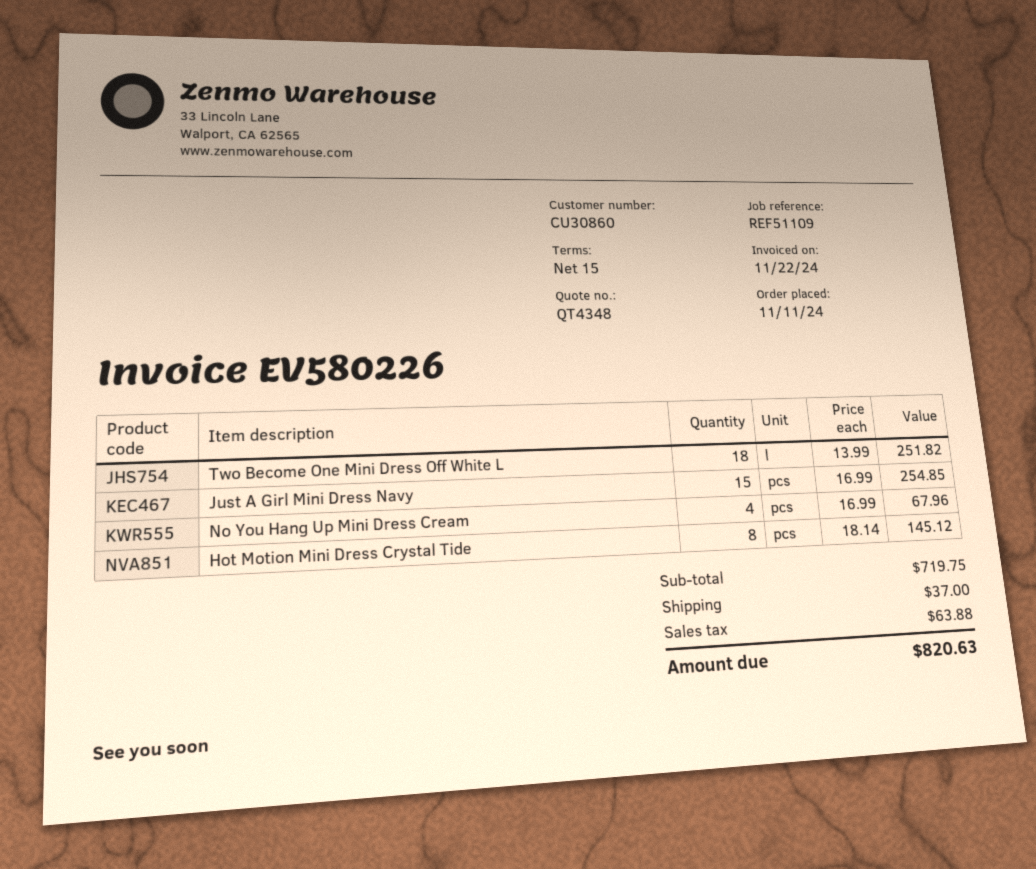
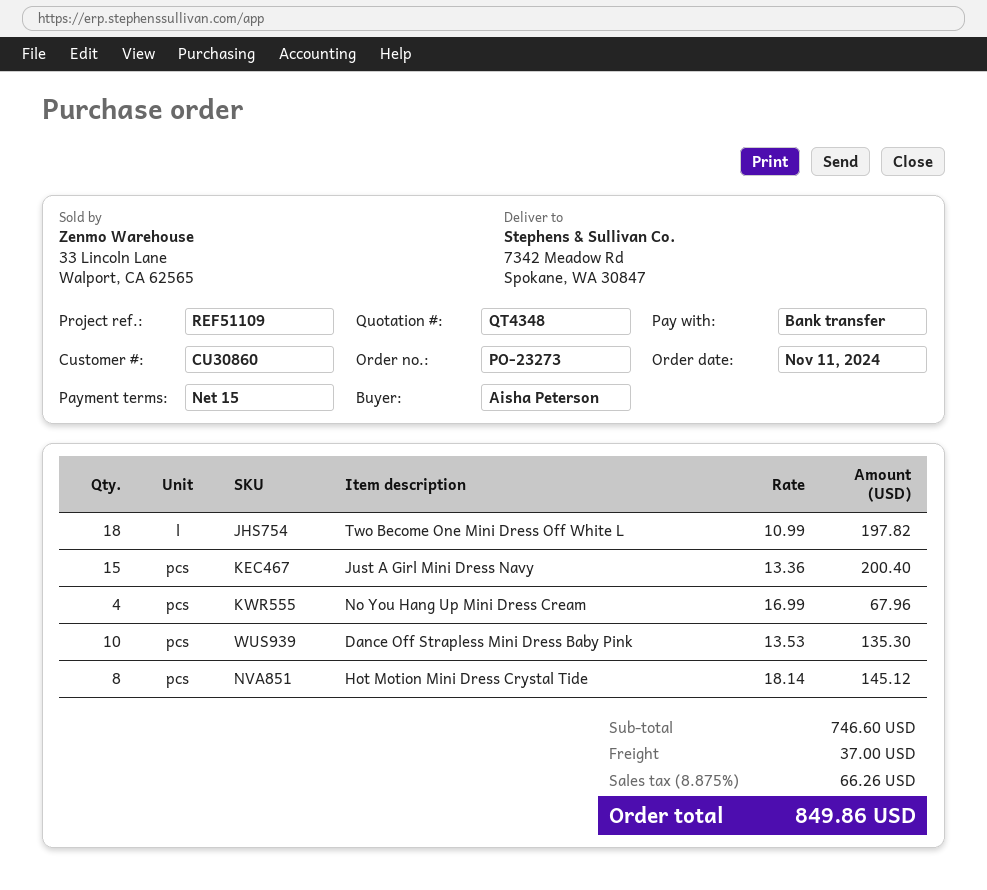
Two Become One Mini Dress Off White L: 18 x 13.99 = 251.82 -> 18 x 10.99 = 197.82
Just A Girl Mini Dress Navy: 15 x 16.99 = 254.85 -> 15 x 13.36 = 200.40
Dance Off Strapless Mini Dress Baby Pink: none -> 10 x 13.53 = 135.30
subtotal: 719.75 -> 746.60
tax: 63.88 -> 66.26
total: 820.63 -> 849.86

